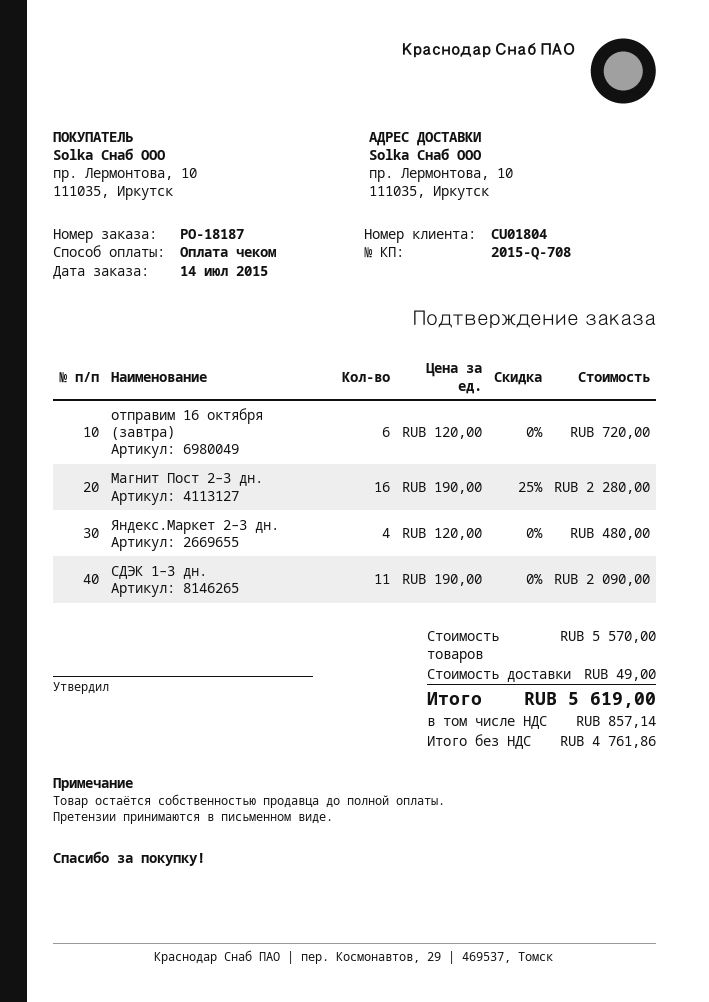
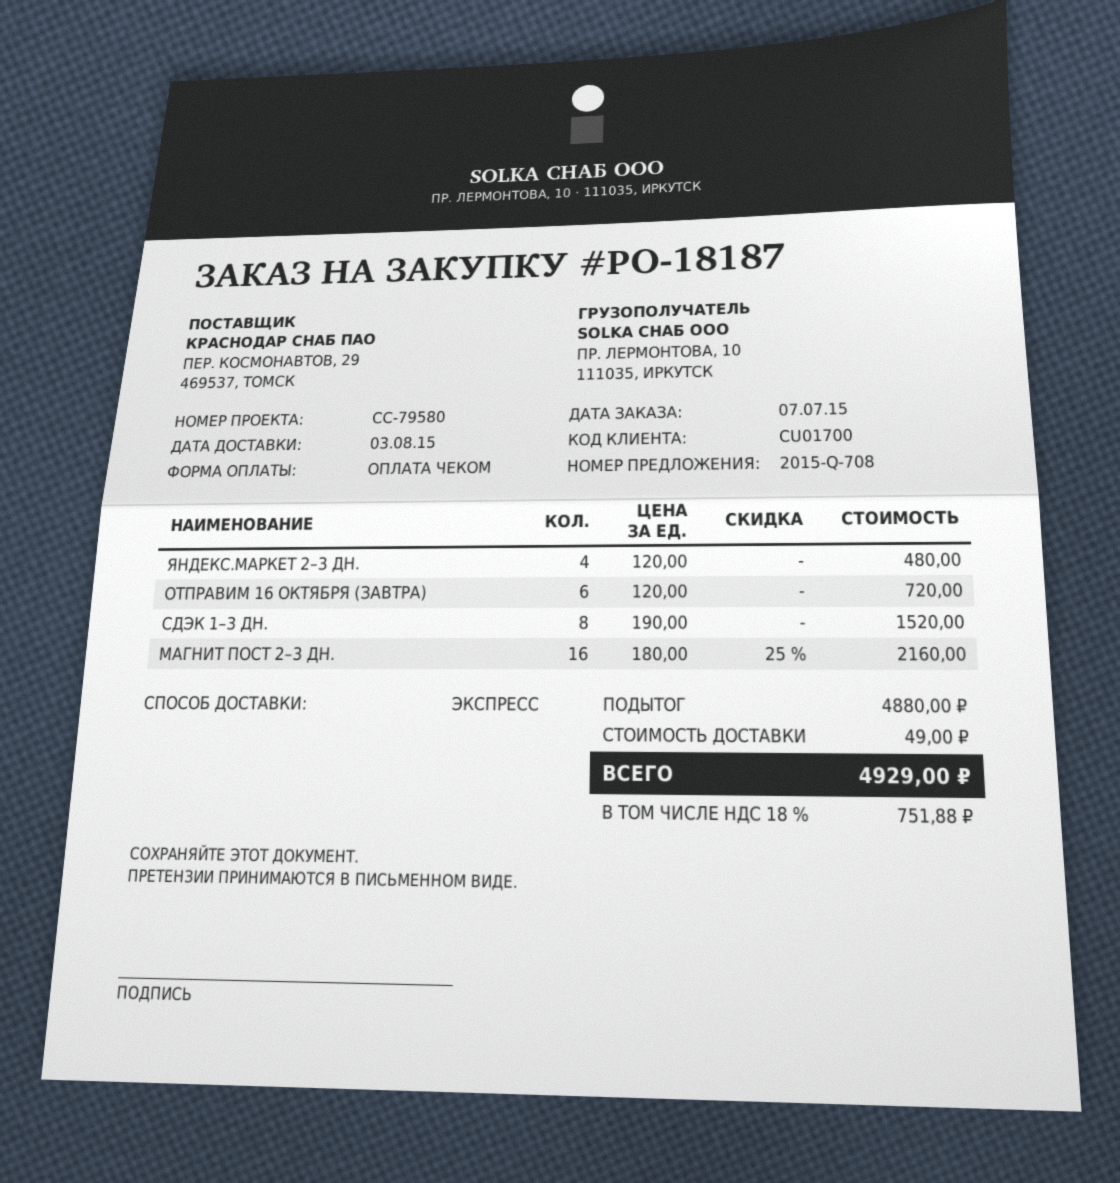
order date: 2015-07-14 -> 2015-07-07
customer number: CU01804 -> CU01700
Магнит Пост 2–3 дн.: 16 x 190.00 - 25% = 2280.00 -> 16 x 180.00 - 25% = 2160.00
СДЭК 1–3 дн.: 11 x 190.00 = 2090.00 -> 8 x 190.00 = 1520.00
subtotal: 5570.00 -> 4880.00
tax: 857.14 -> 751.88
total: 5619.00 -> 4929.00

